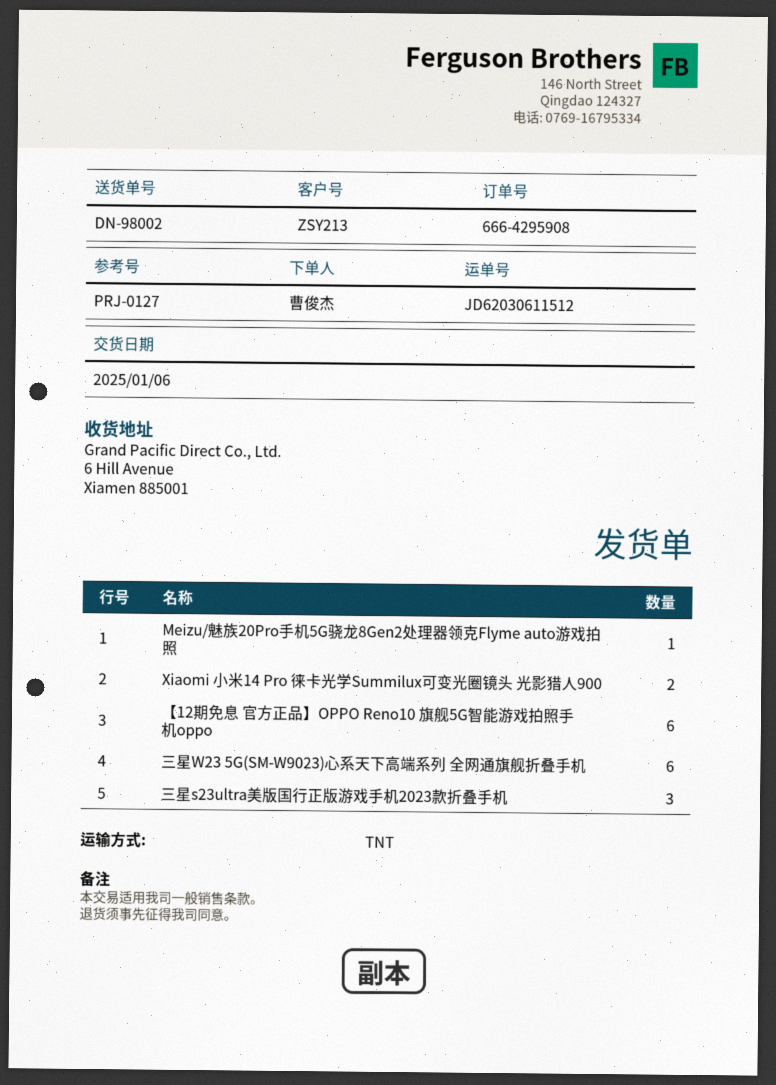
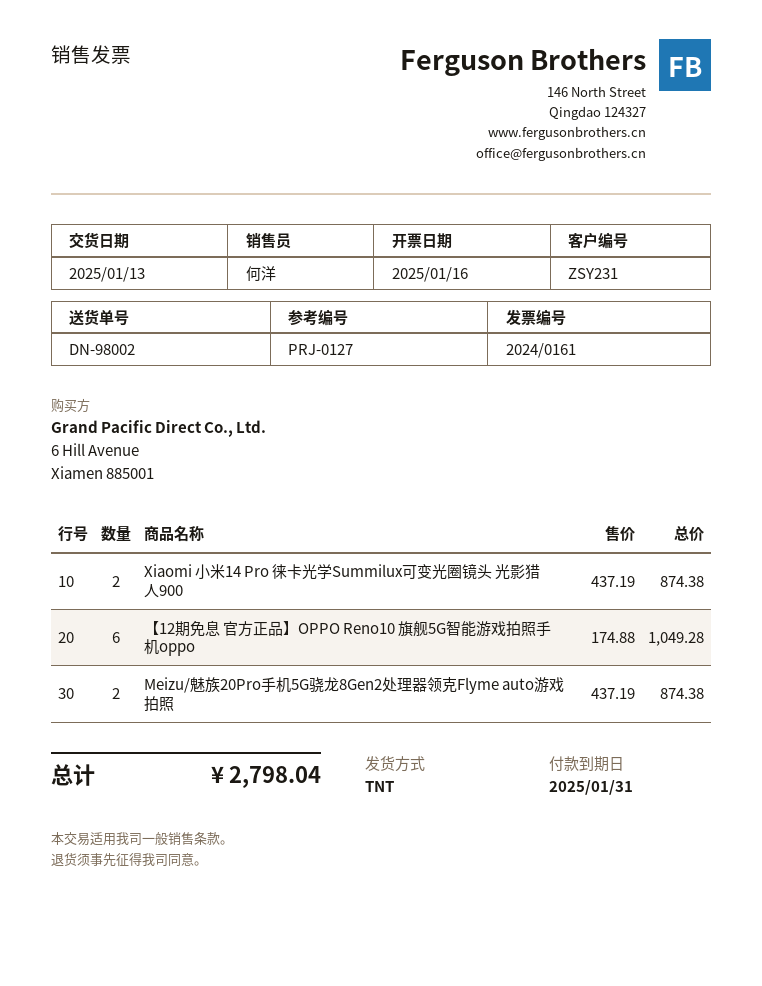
delivery date: 2025-01-06 -> 2025-01-13
customer number: ZSY213 -> ZSY231
Meizu/魅族20Pro手机5G骁龙8Gen2处理器领克Flyme auto游戏拍照: 1 -> 2
三星W23 5G(SM-W9023)心系天下高端系列 全网通旗舰折叠手机: 6 -> none
三星s23ultra美版国行正版游戏手机2023款折叠手机: 3 -> none

